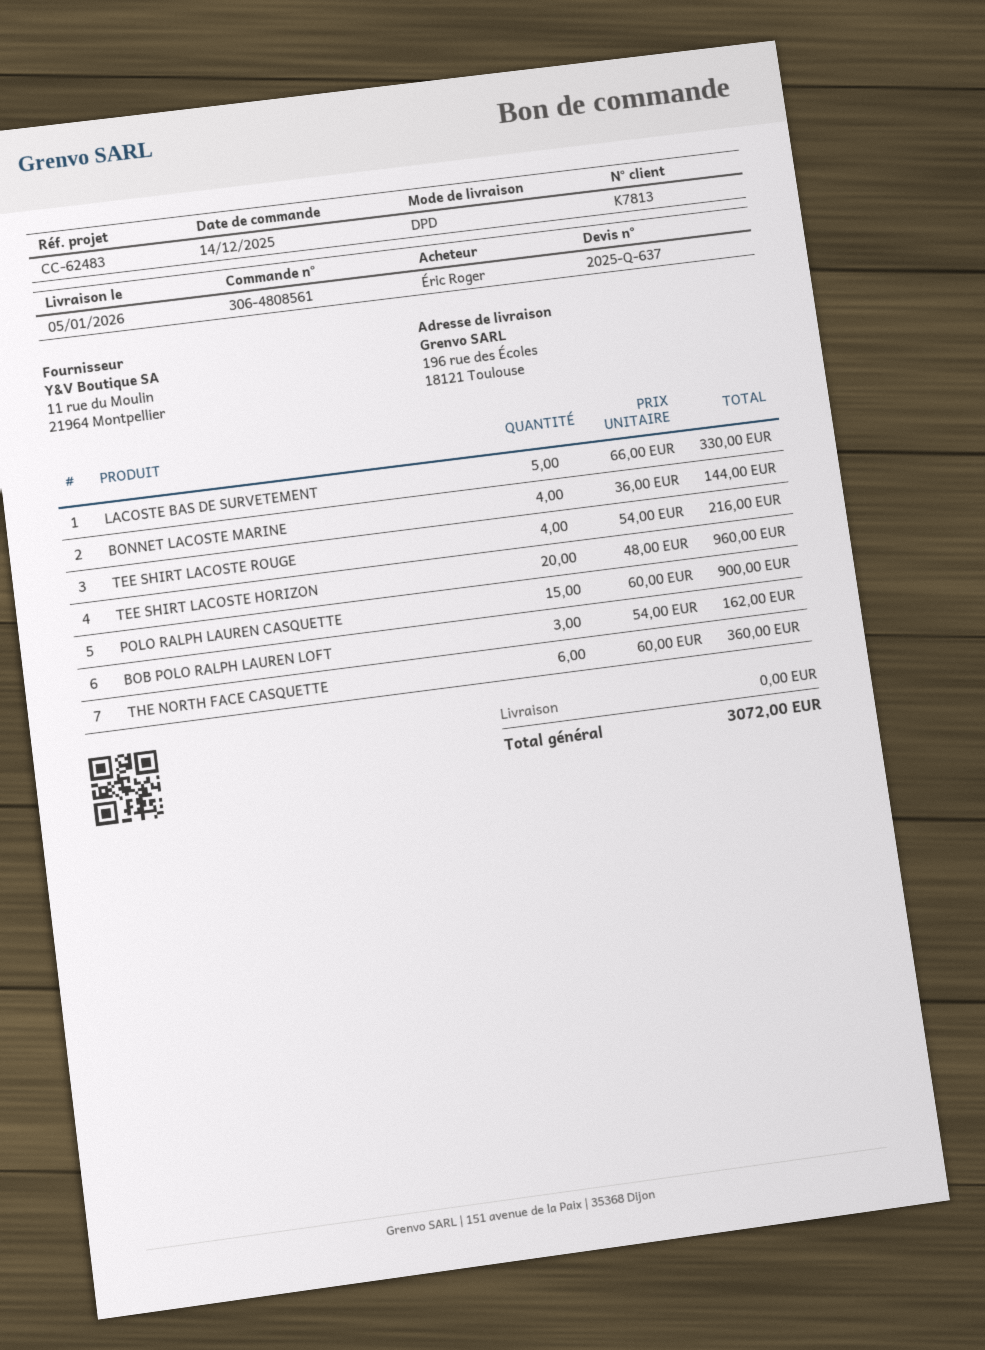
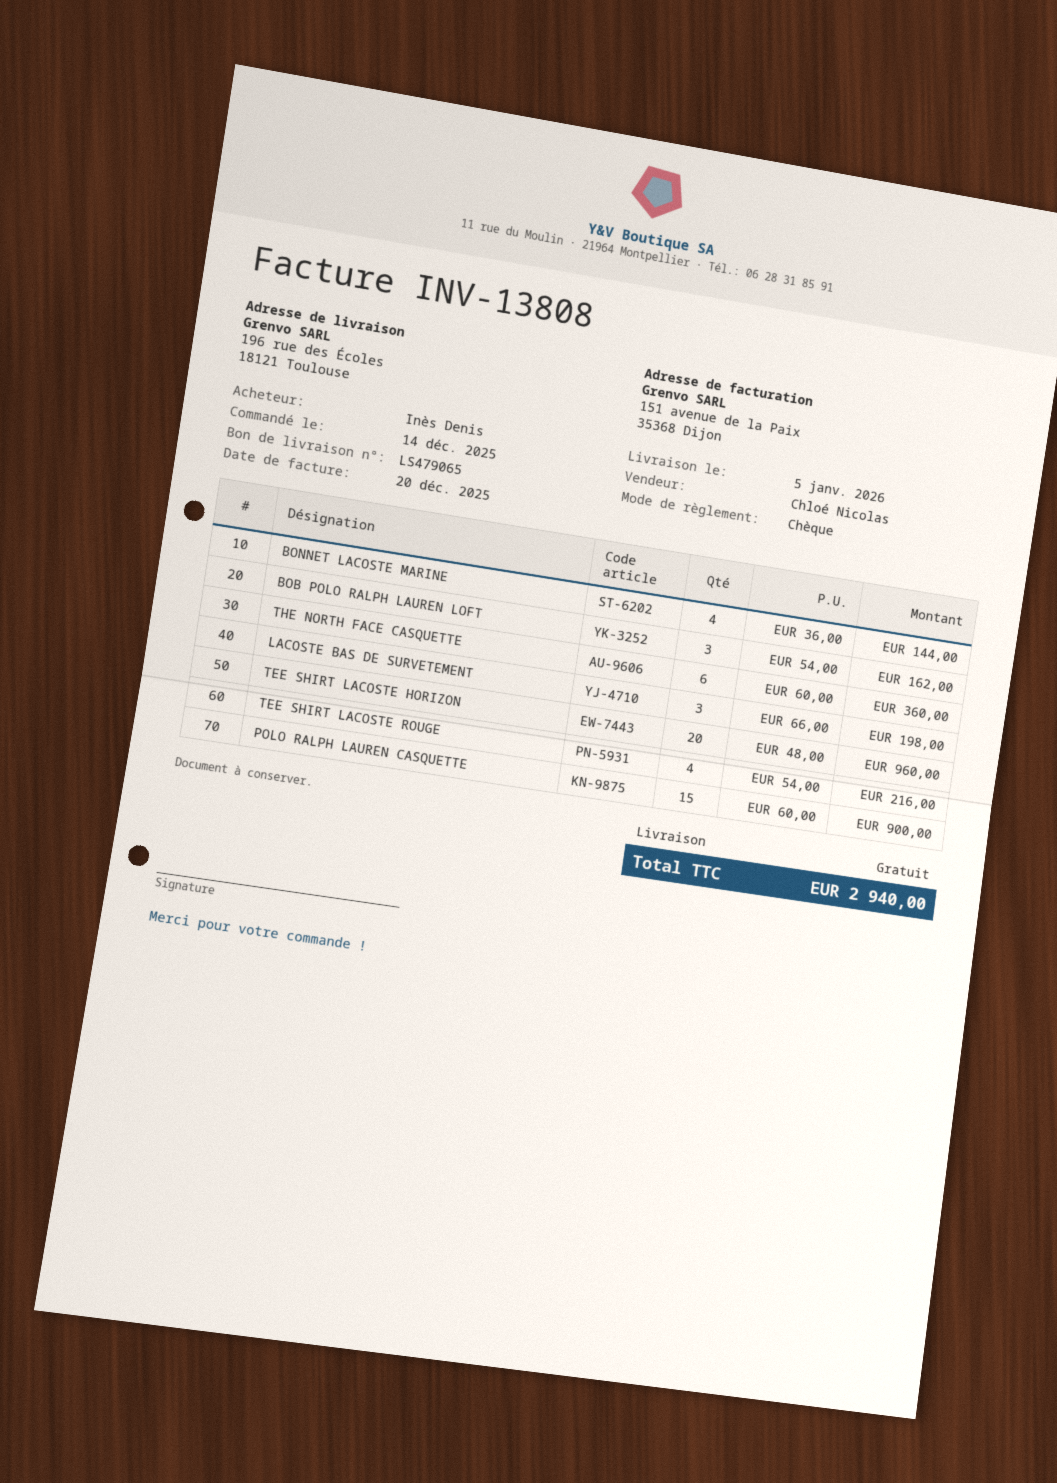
ordered by: Éric Roger -> Inès Denis
LACOSTE BAS DE SURVETEMENT: 5 x 66.00 = 330.00 -> 3 x 66.00 = 198.00
total: 3072.00 -> 2940.00

